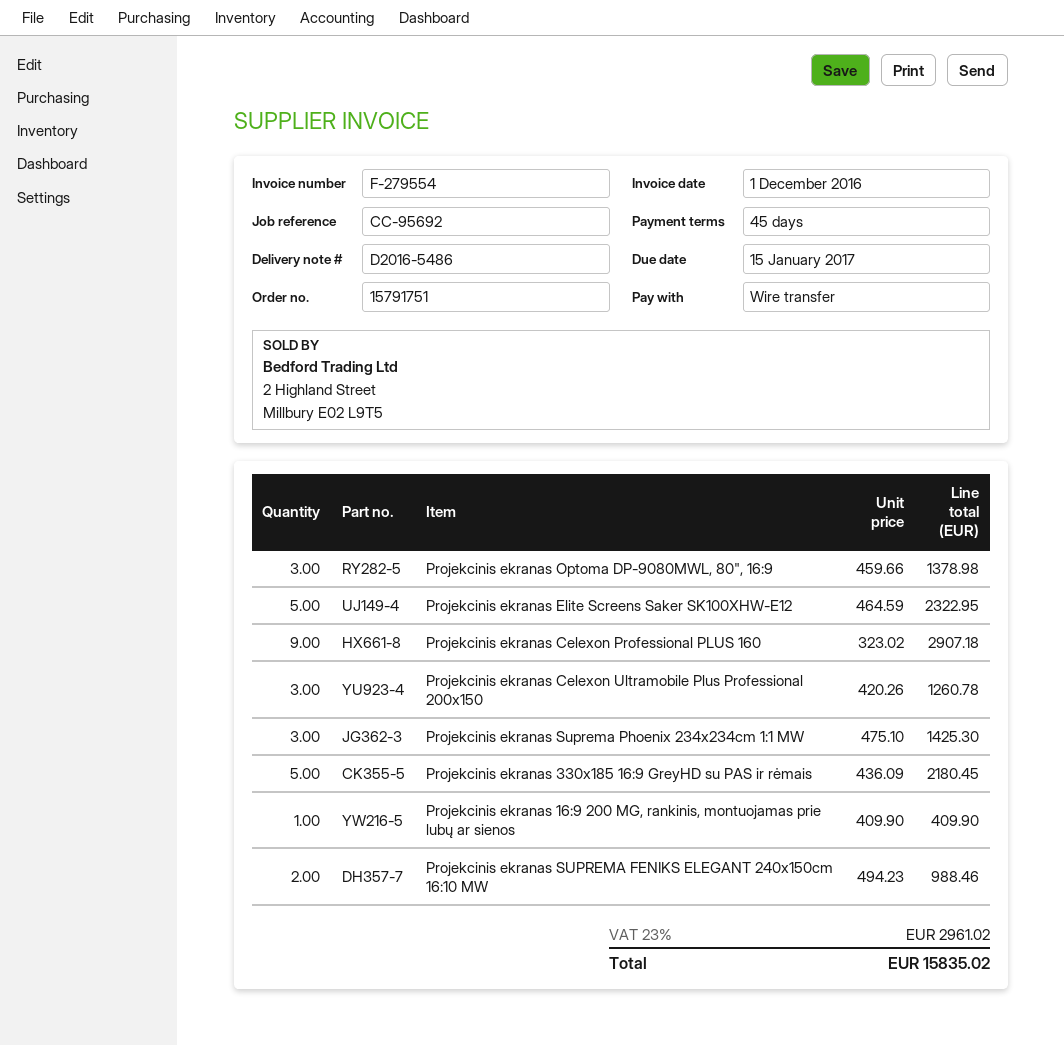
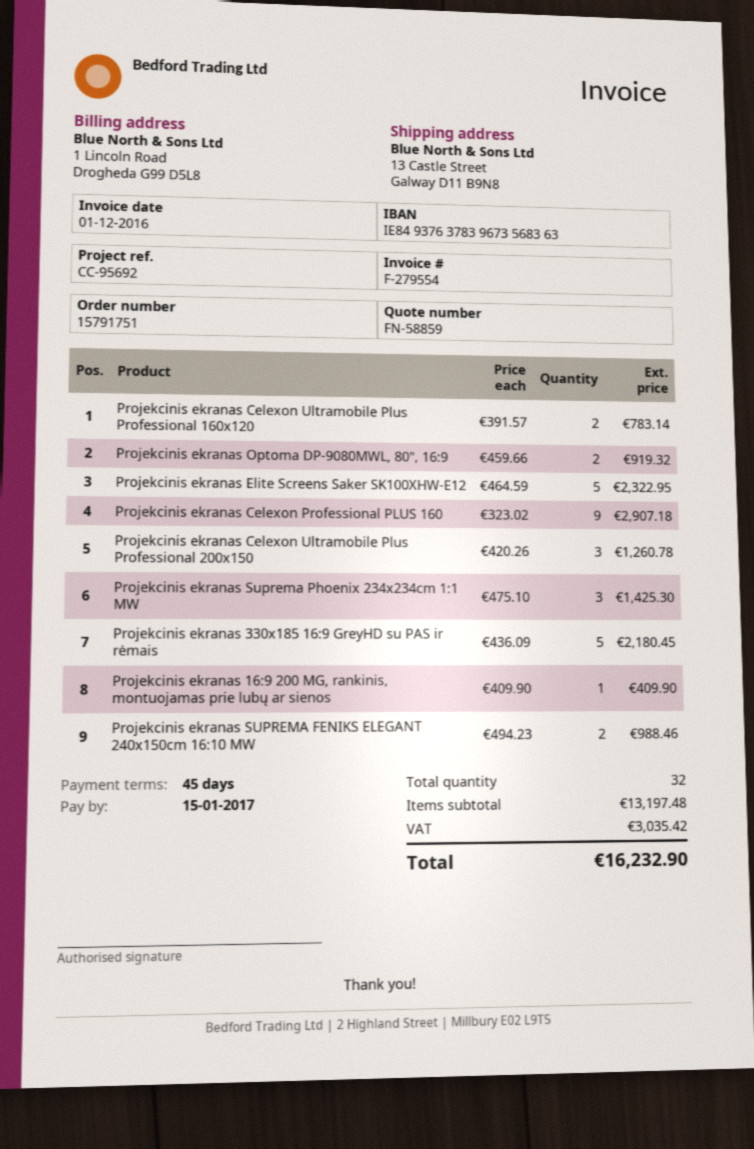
Projekcinis ekranas Optoma DP-9080MWL, 80", 16:9: 3 x 459.66 = 1378.98 -> 2 x 459.66 = 919.32
Projekcinis ekranas Celexon Ultramobile Plus Professional 160x120: none -> 2 x 391.57 = 783.14
tax: 2961.02 -> 3035.42
total: 15835.02 -> 16232.90

